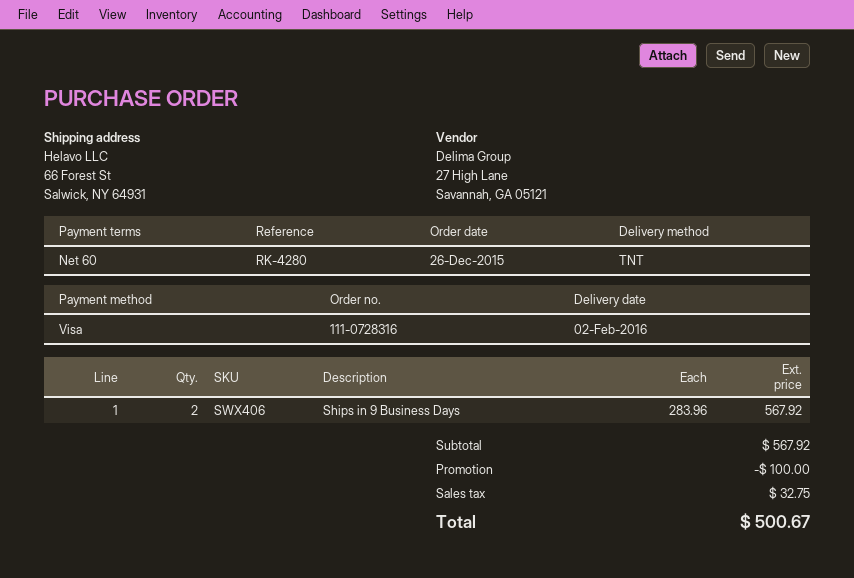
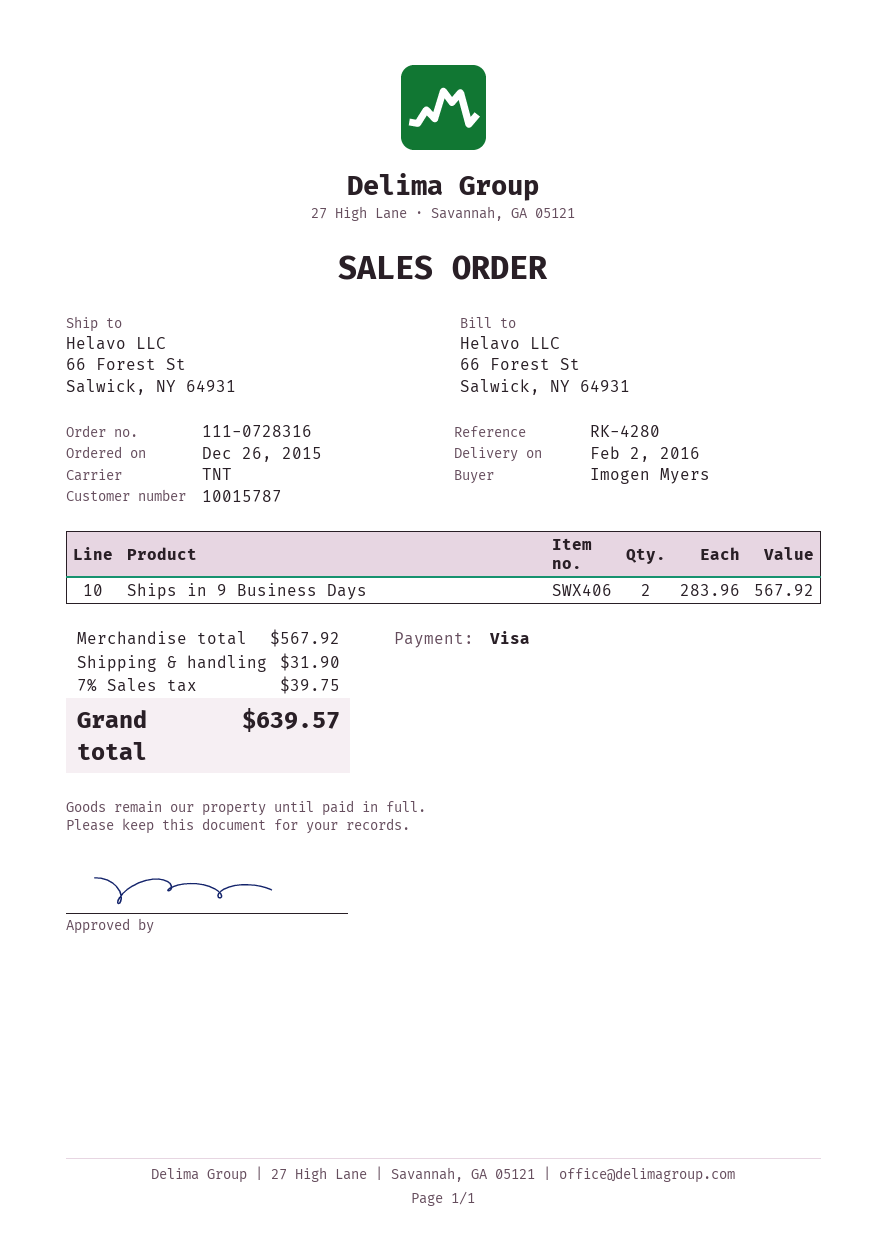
discount: 100.00 -> none
shipping: none -> 31.90
tax: 32.75 -> 39.75
total: 500.67 -> 639.57

